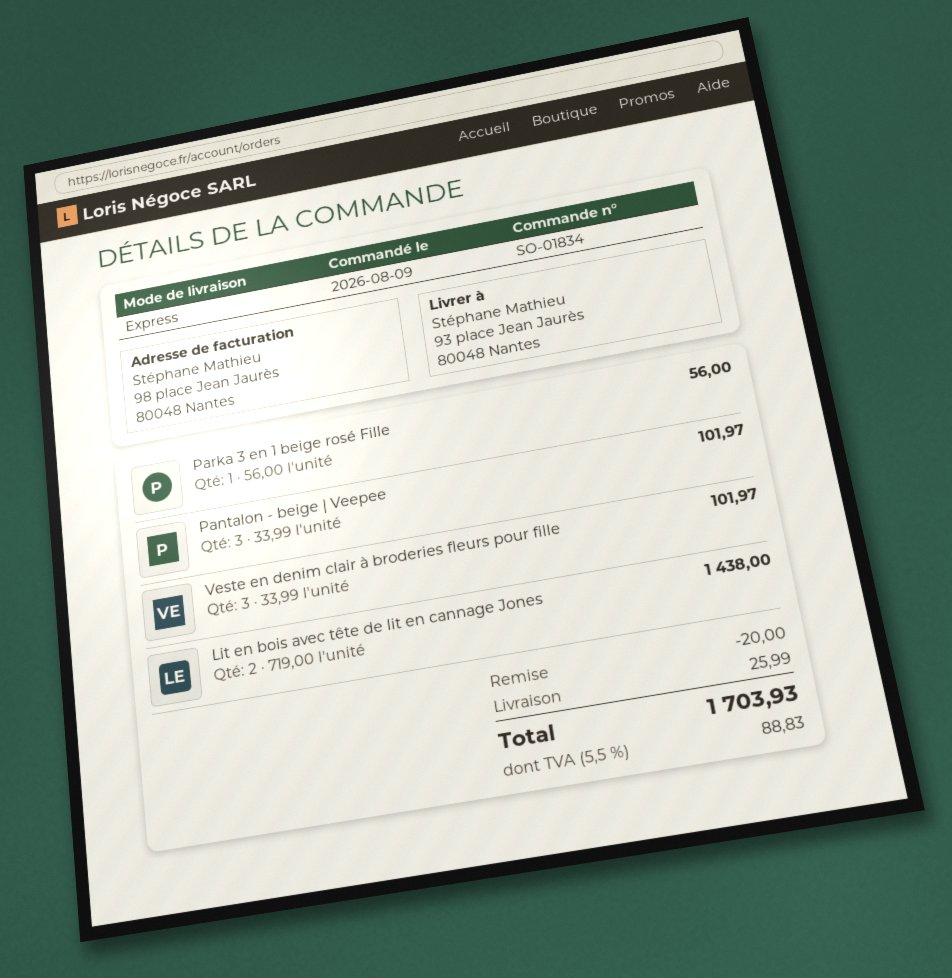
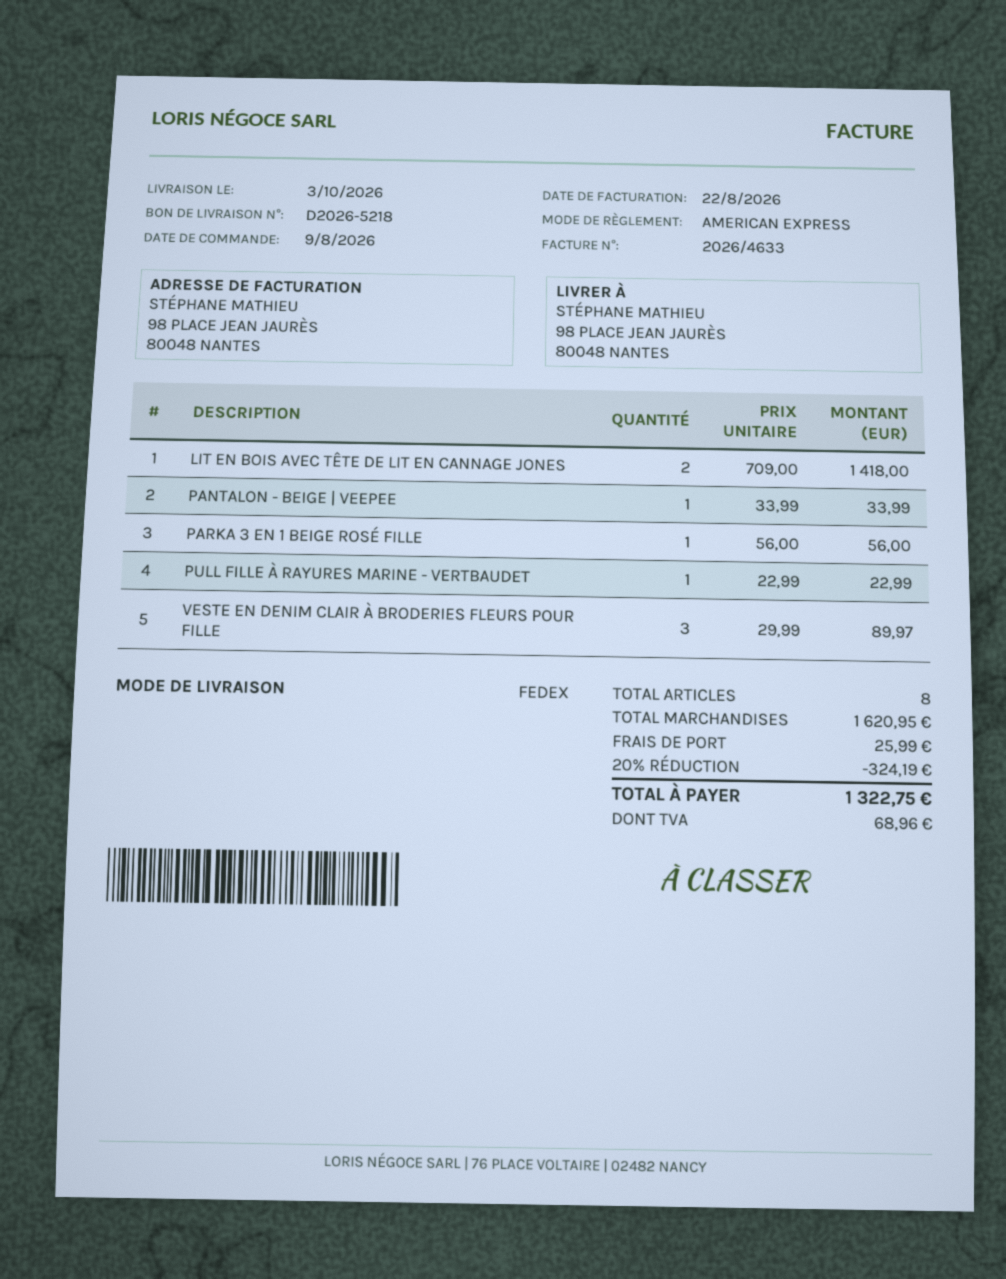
shipping method: express -> FedEx
ship to: 93 place Jean Jaurès, 80048 Nantes -> 98 PLACE JEAN JAURÈS, 80048 NANTES
Pantalon - beige | Veepee: 3 x 33.99 = 101.97 -> 1 x 33.99 = 33.99
Veste en denim clair à broderies fleurs pour fille: 3 x 33.99 = 101.97 -> 3 x 29.99 = 89.97
Lit en bois avec tête de lit en cannage Jones: 2 x 719.00 = 1438.00 -> 2 x 709.00 = 1418.00
PULL FILLE À RAYURES MARINE - VERTBAUDET: none -> 1 x 22.99 = 22.99
discount: 20.00 -> 324.19
tax: 88.83 -> 68.96
total: 1703.93 -> 1322.75

